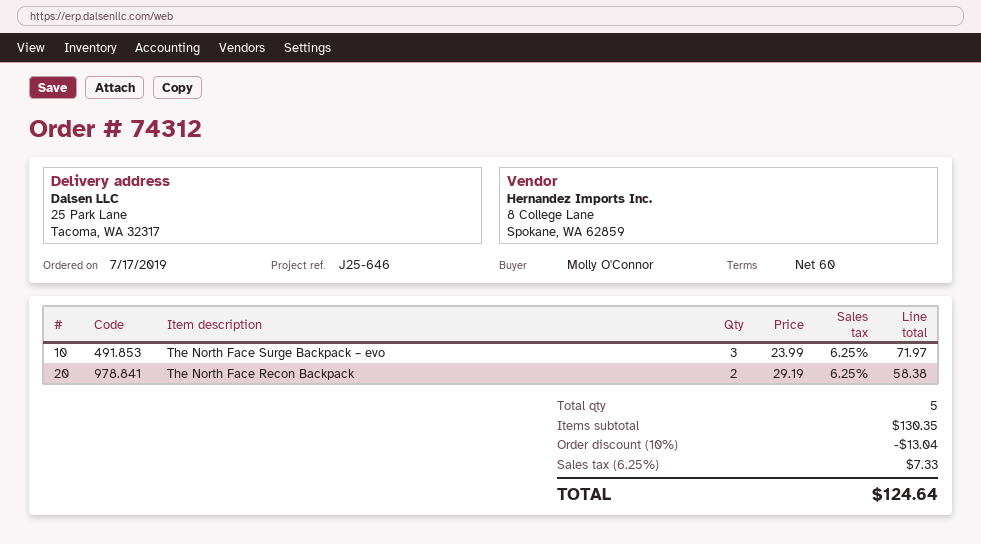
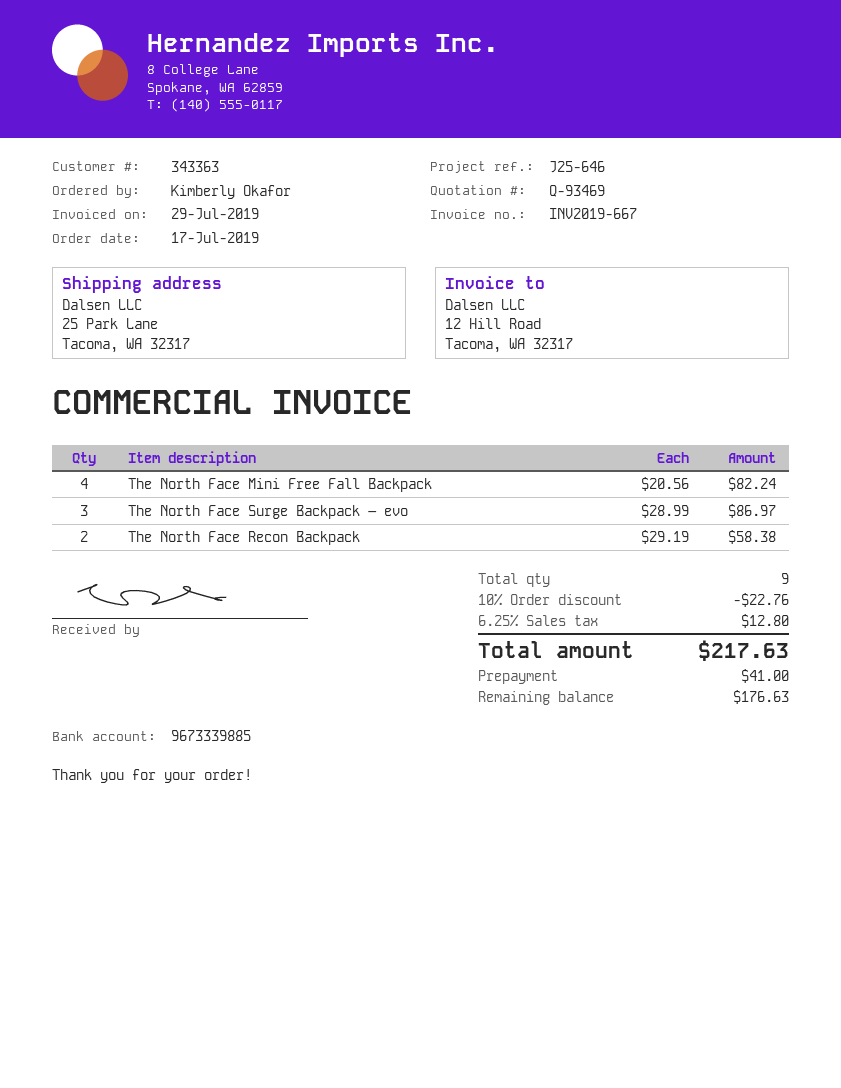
ordered by: Molly O'Connor -> Kimberly Okafor
The North Face Surge Backpack – evo: 3 x 23.99 = 71.97 -> 3 x 28.99 = 86.97
The North Face Mini Free Fall Backpack: none -> 4 x 20.56 = 82.24
total quantity: 5 -> 9
discount: 10% = 13.04 -> 10% = 22.76
tax: 6.25% = 7.33 -> 6.25% = 12.80
total: 124.64 -> 217.63

